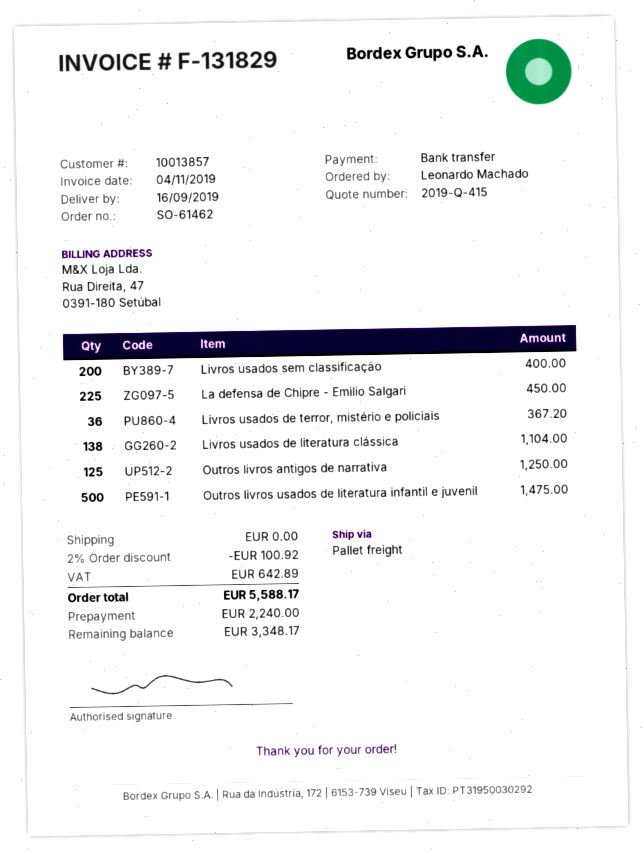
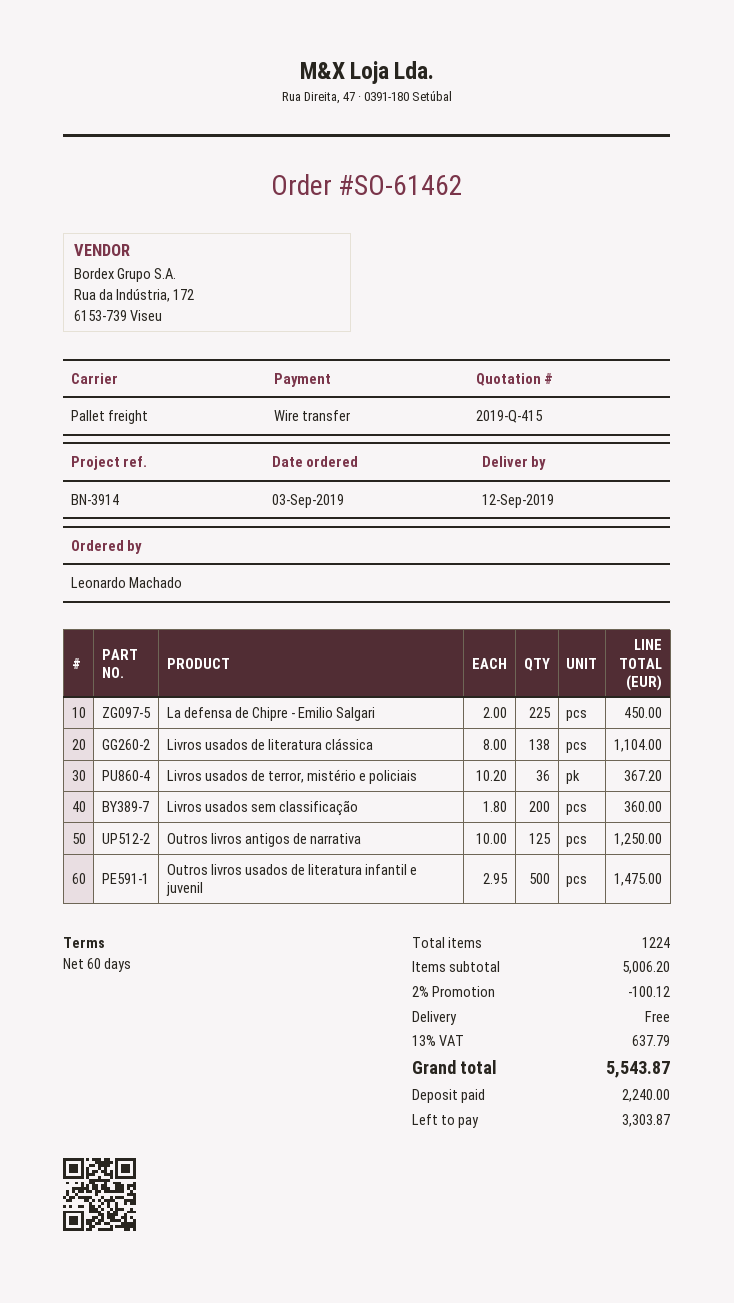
delivery date: 2019-09-16 -> 2019-09-12
Livros usados sem classificação: 200 for 400.00 -> 200 for 360.00
discount: 2% = 100.92 -> 2% = 100.12
tax: 642.89 -> 637.79
total: 5588.17 -> 5543.87
balance: 3348.17 -> 3303.87

